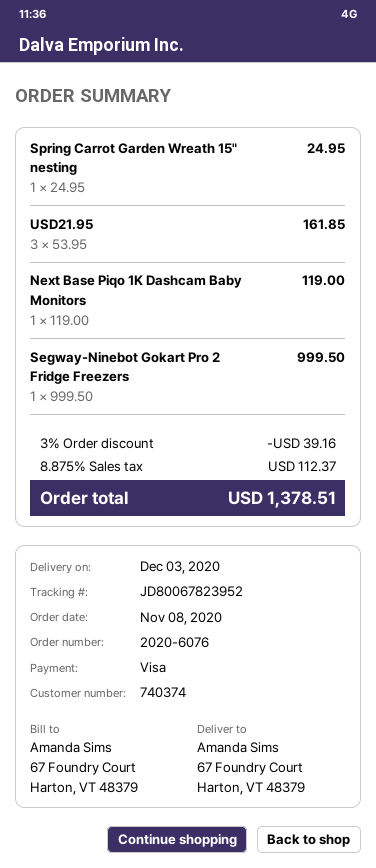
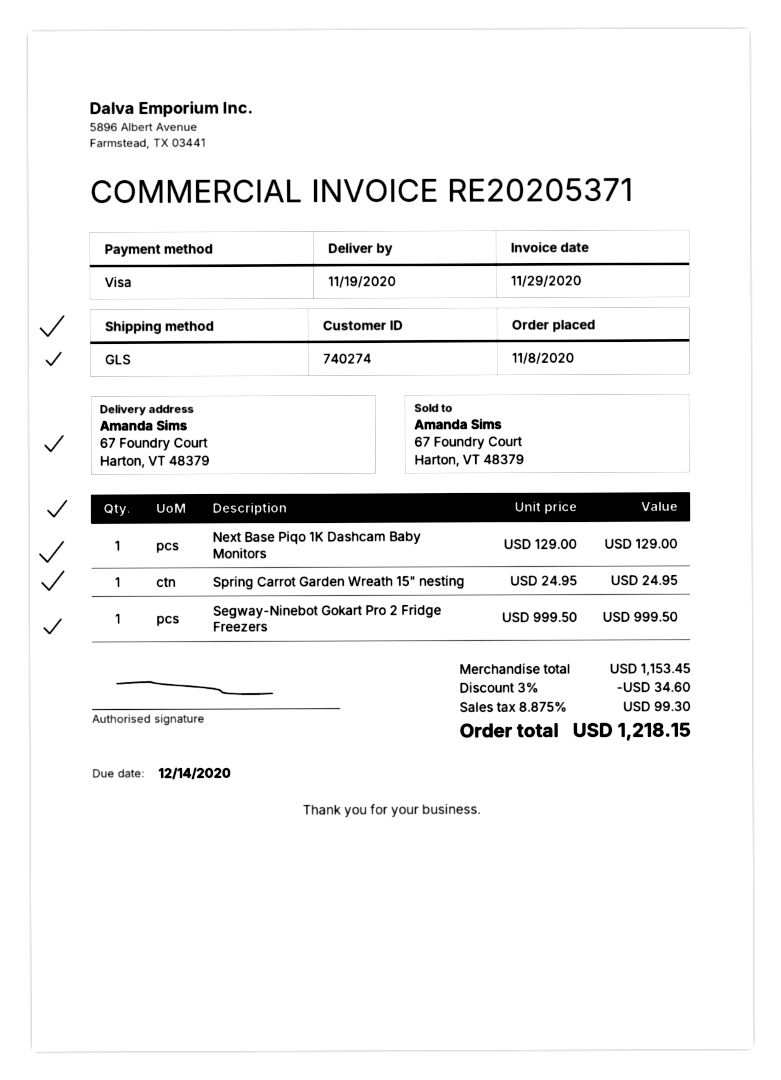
delivery date: 2020-12-03 -> 2020-11-19
customer number: 740374 -> 740274
USD21.95: 3 x 53.95 = 161.85 -> none
Next Base Piqo 1K Dashcam Baby Monitors: 1 x 119.00 = 119.00 -> 1 x 129.00 = 129.00
discount: 3% = 39.16 -> 3% = 34.60
tax: 8.875% = 112.37 -> 8.875% = 99.30
total: 1378.51 -> 1218.15

